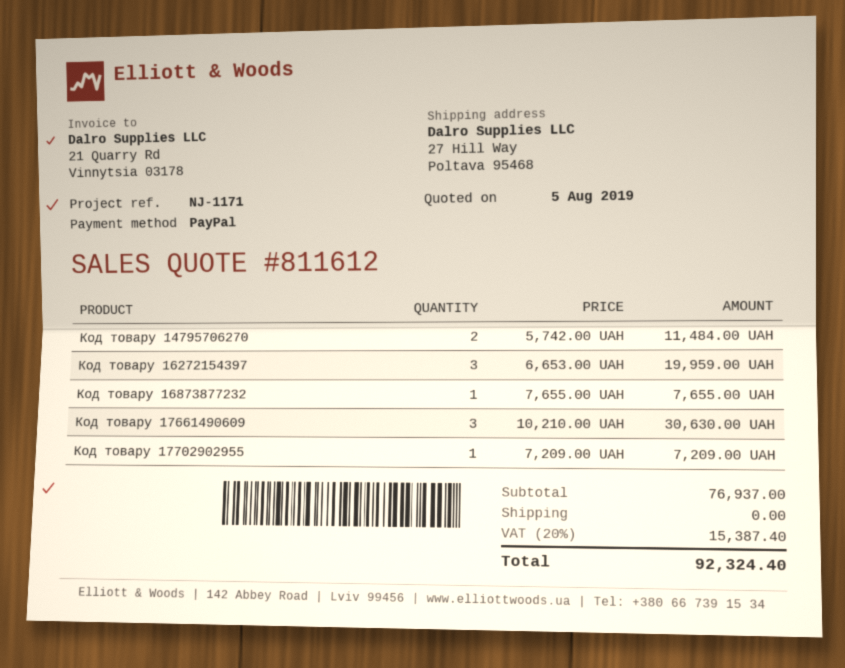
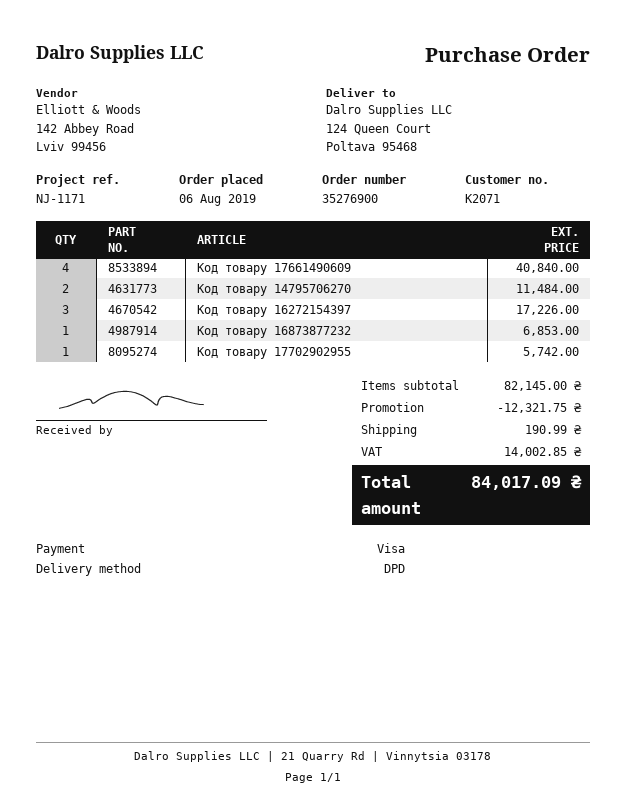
payment method: PayPal -> Visa
ship to: 27 Hill Way, Poltava 95468 -> 124 Queen Court, Poltava 95468
Код товару 16272154397: 3 for 19959.00 -> 3 for 17226.00
Код товару 16873877232: 1 for 7655.00 -> 1 for 6853.00
Код товару 17661490609: 3 for 30630.00 -> 4 for 40840.00
Код товару 17702902955: 1 for 7209.00 -> 1 for 5742.00
subtotal: 76937.00 -> 82145.00
discount: none -> 12321.75
shipping: 0.00 -> 190.99
tax: 15387.40 -> 14002.85
total: 92324.40 -> 84017.09

